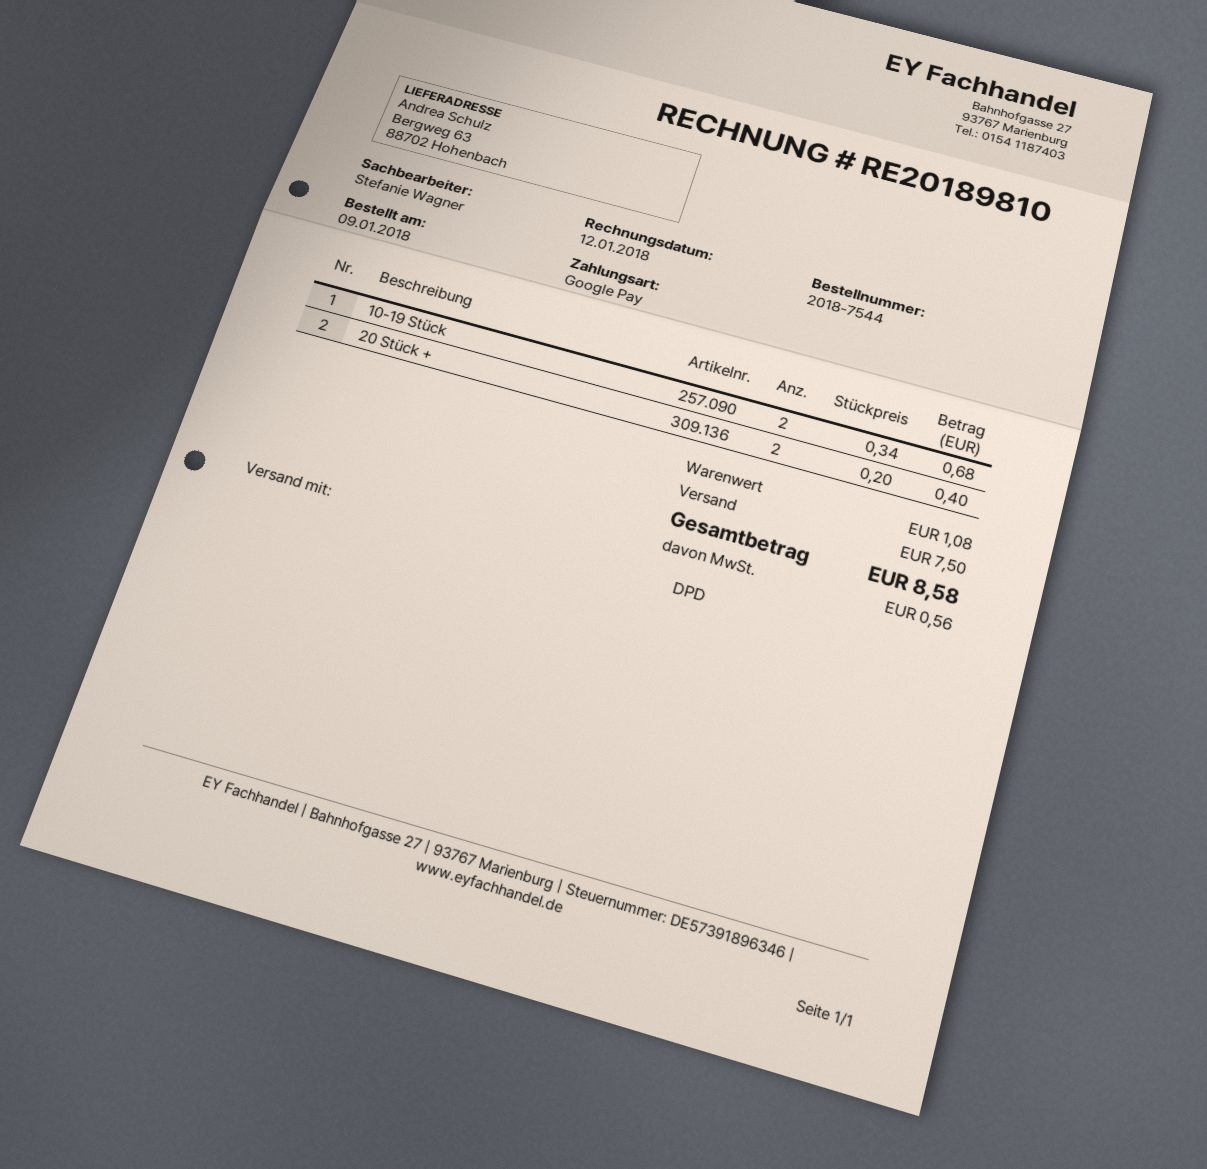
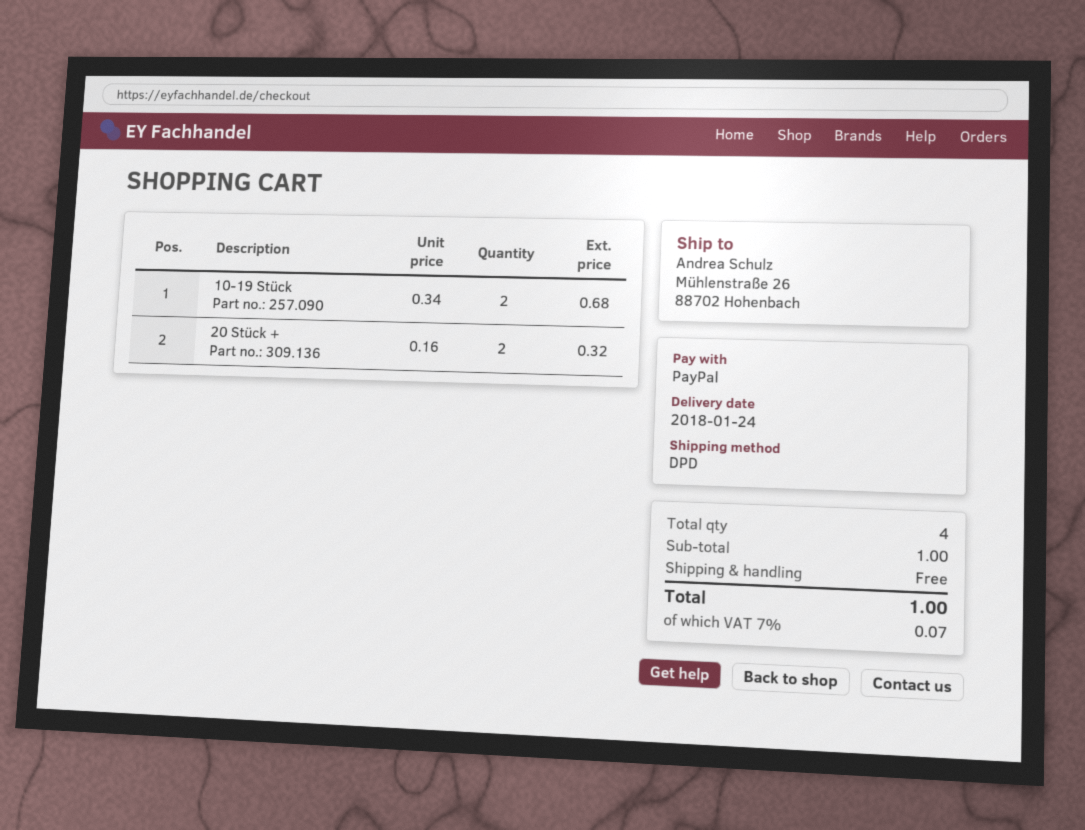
payment method: Google Pay -> PayPal
ship to: Bergweg 63, 88702 Hohenbach -> Mühlenstraße 26, 88702 Hohenbach
20 Stück +: 2 x 0.20 = 0.40 -> 2 x 0.16 = 0.32
subtotal: 1.08 -> 1.00
shipping: 7.50 -> 0.00
tax: 0.56 -> 0.07
total: 8.58 -> 1.00

